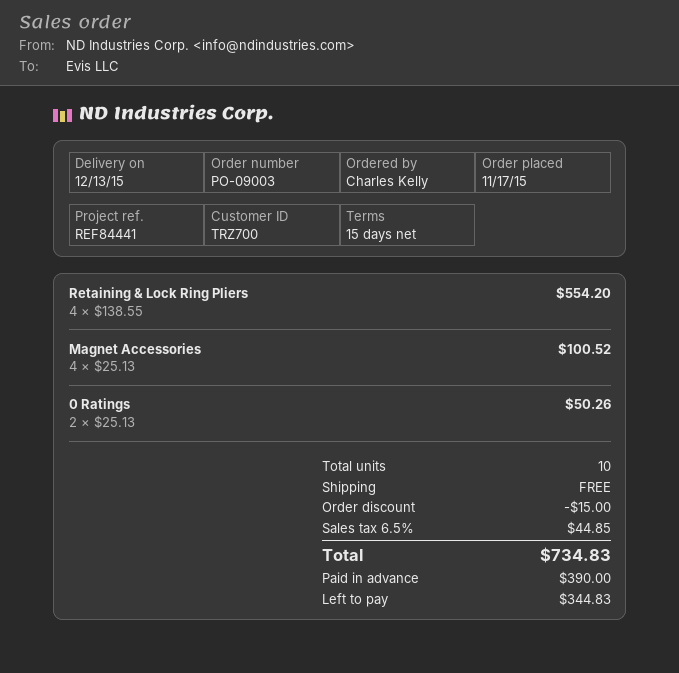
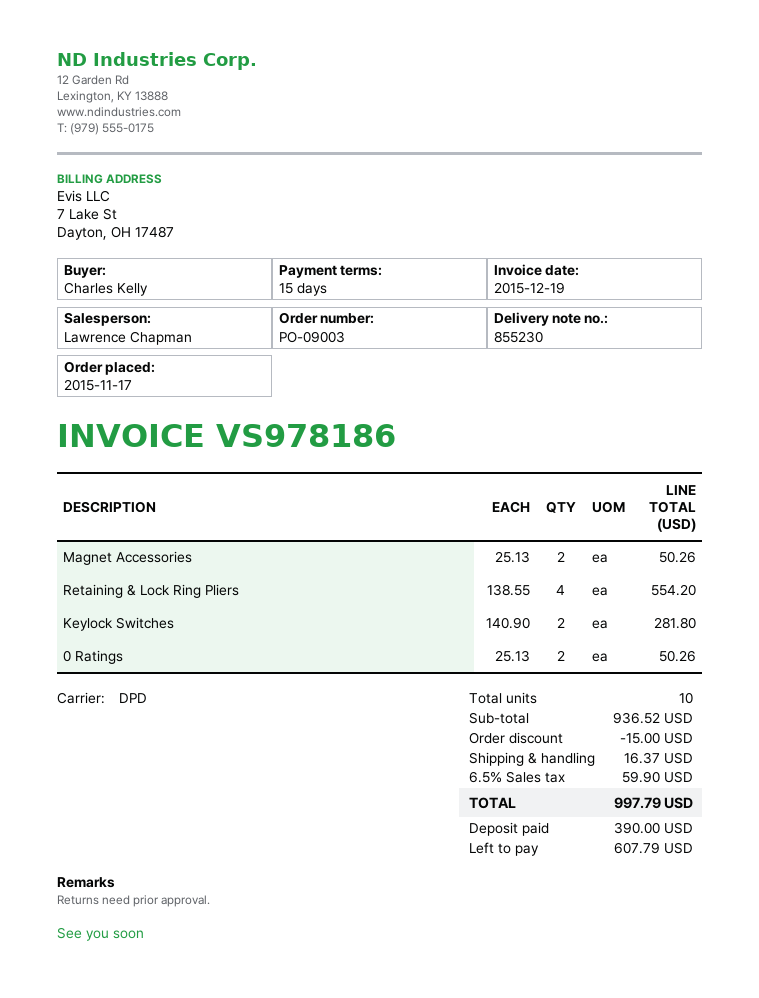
Magnet Accessories: 4 x 25.13 = 100.52 -> 2 x 25.13 = 50.26
Keylock Switches: none -> 2 x 140.90 = 281.80
shipping: 0.00 -> 16.37
tax: 6.5% = 44.85 -> 6.5% = 59.90
total: 734.83 -> 997.79
balance: 344.83 -> 607.79

